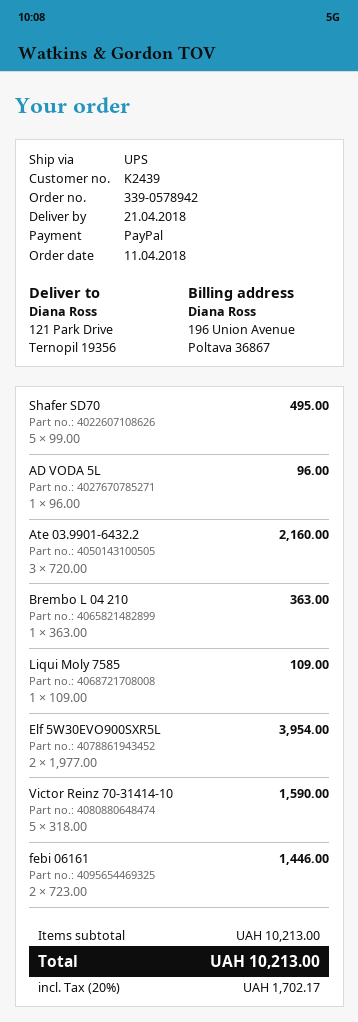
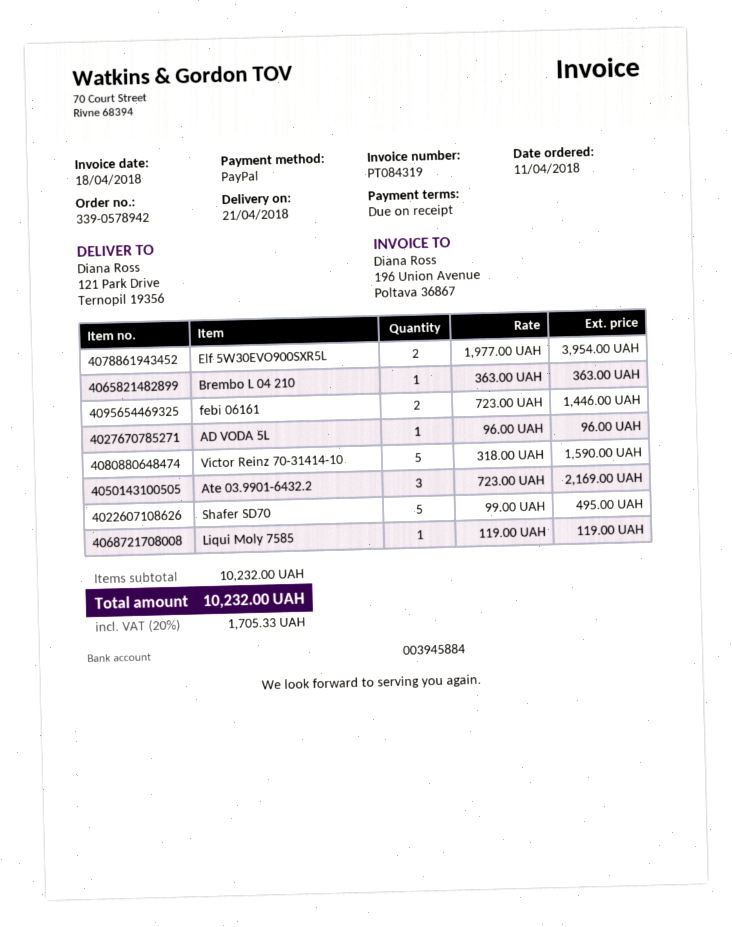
Ate 03.9901-6432.2: 3 x 720.00 = 2160.00 -> 3 x 723.00 = 2169.00
Liqui Moly 7585: 1 x 109.00 = 109.00 -> 1 x 119.00 = 119.00
subtotal: 10213.00 -> 10232.00
tax: 20% = 1702.17 -> 20% = 1705.33
total: 10213.00 -> 10232.00

